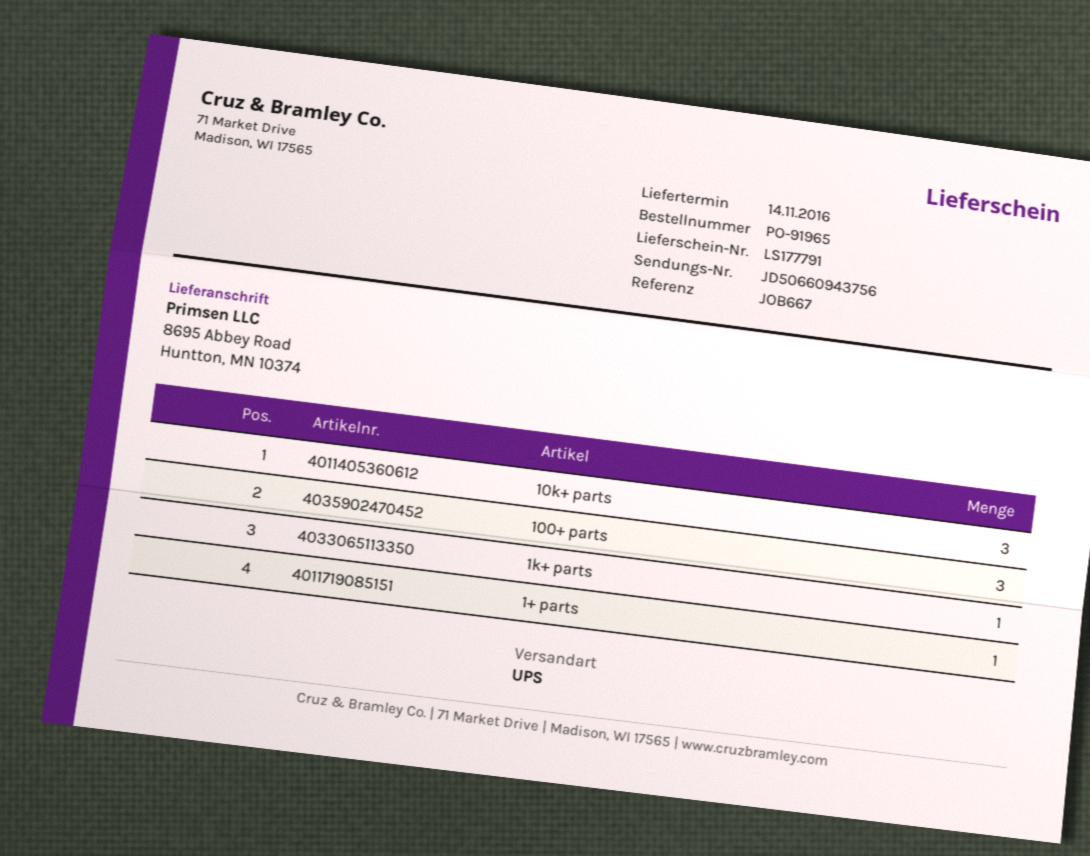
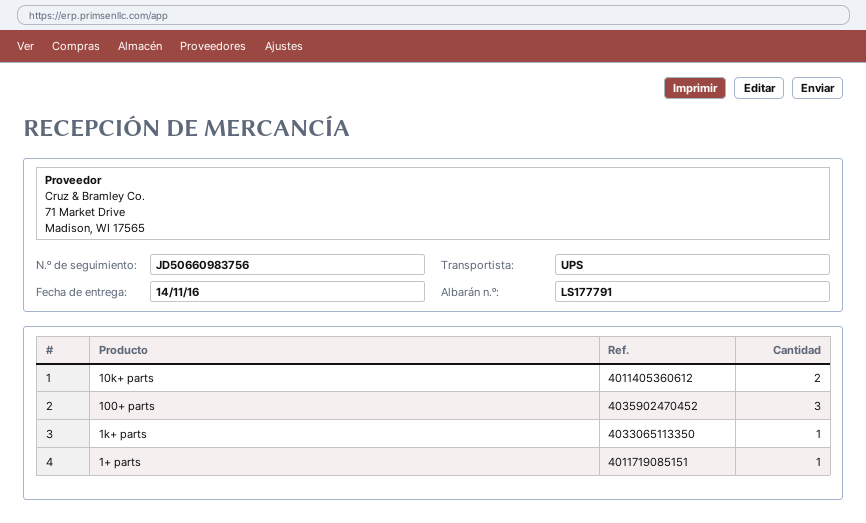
tracking number: JD50660943756 -> JD50660983756
10k+ parts: 3 -> 2

